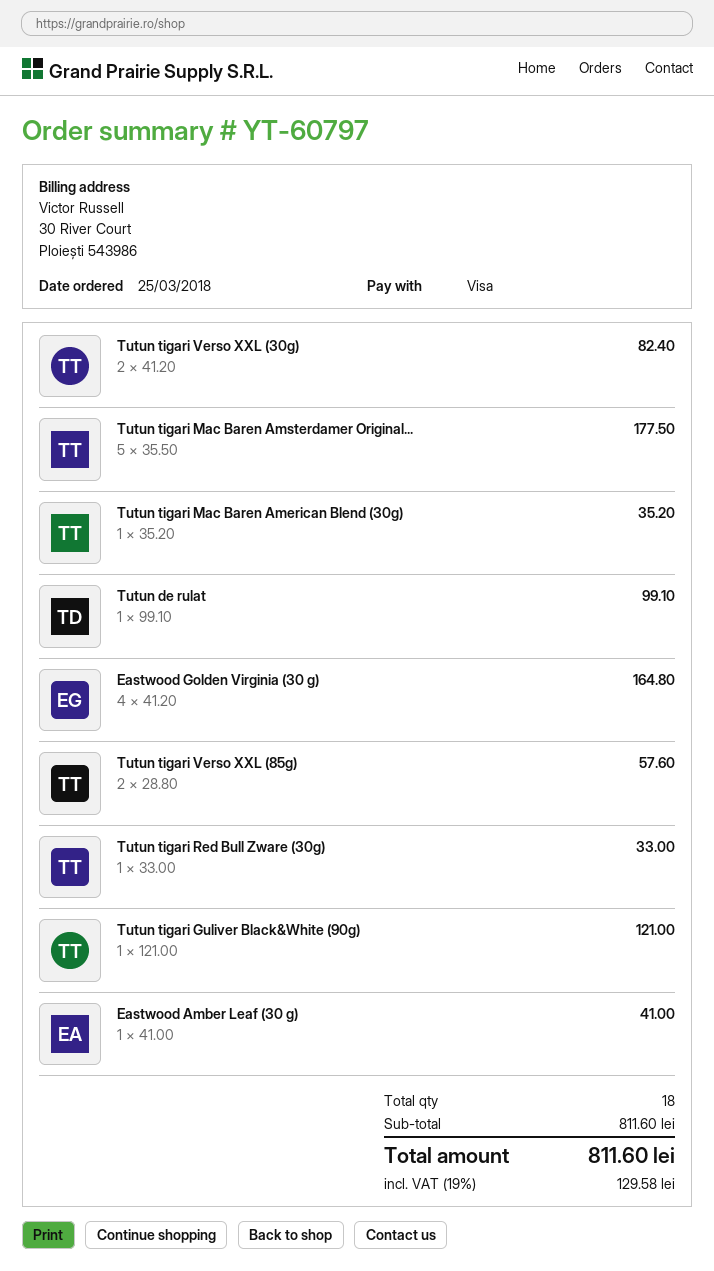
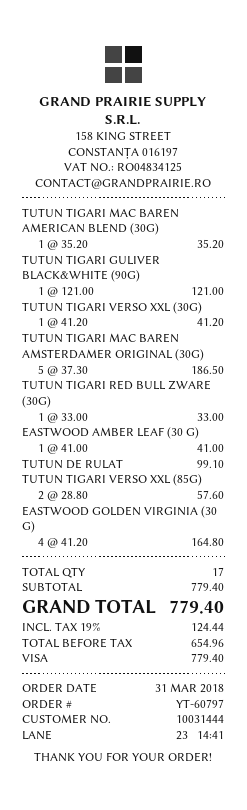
order date: 2018-03-25 -> 2018-03-31
Tutun tigari Verso XXL (30g): 2 x 41.20 = 82.40 -> 1 x 41.20 = 41.20
Tutun tigari Mac Baren Amsterdamer Original...: 5 x 35.50 = 177.50 -> 5 x 37.30 = 186.50
total quantity: 18 -> 17
subtotal: 811.60 -> 779.40
tax: 19% = 129.58 -> 19% = 124.44
total: 811.60 -> 779.40

